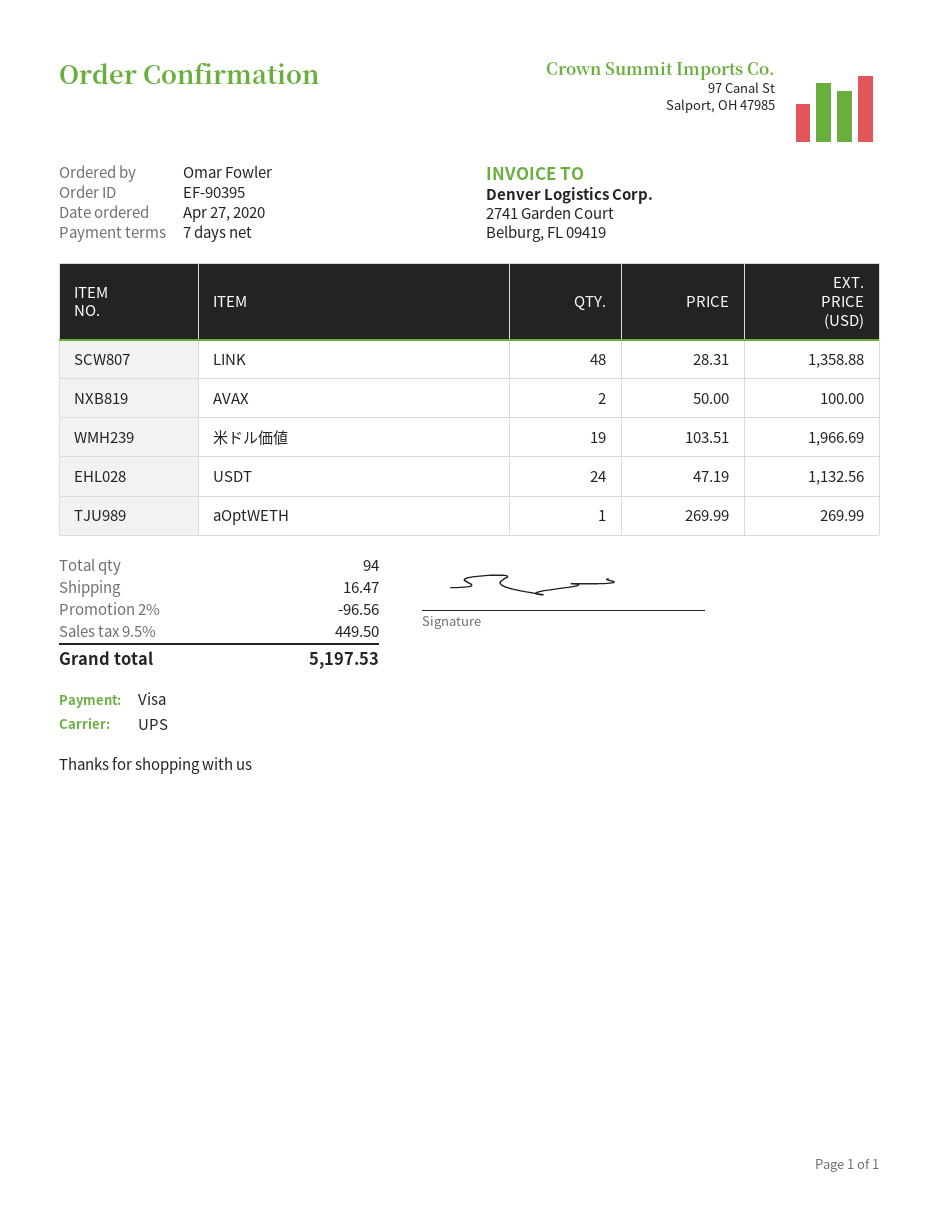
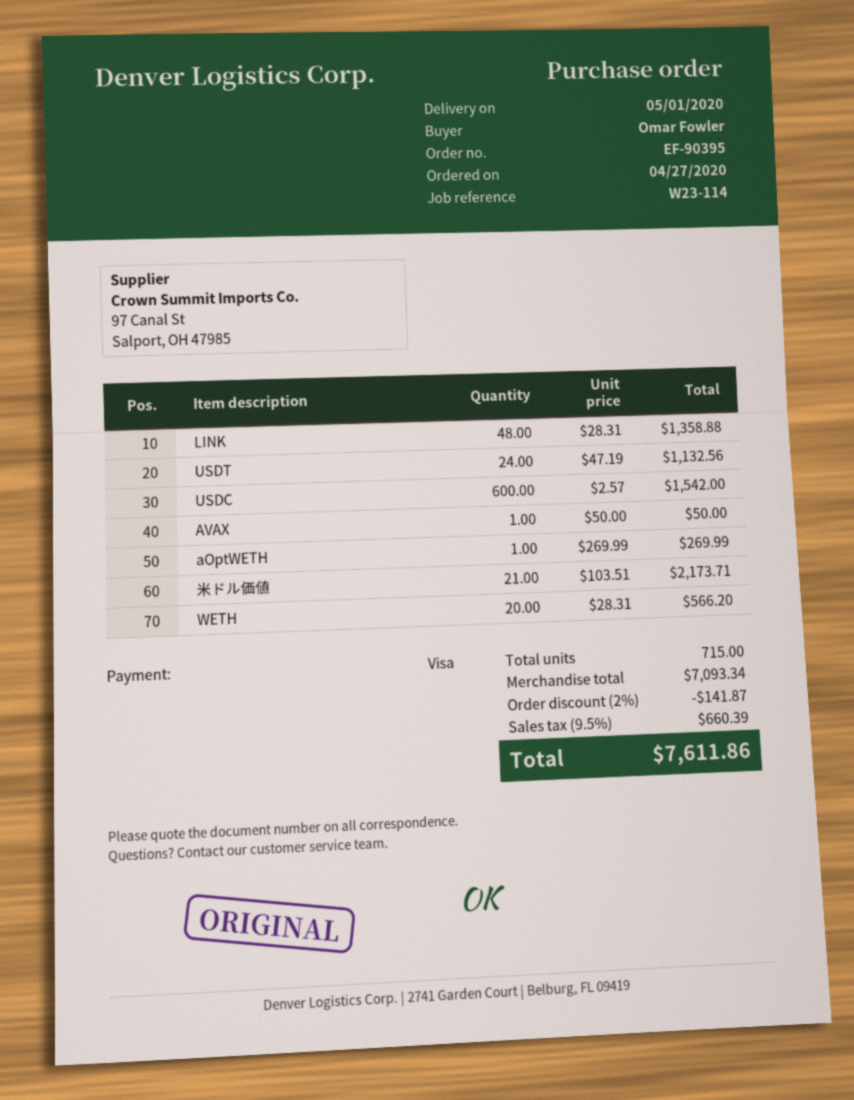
AVAX: 2 x 50.00 = 100.00 -> 1 x 50.00 = 50.00
米ドル価値: 19 x 103.51 = 1966.69 -> 21 x 103.51 = 2173.71
USDC: none -> 600 x 2.57 = 1542.00
WETH: none -> 20 x 28.31 = 566.20
total quantity: 94 -> 715
discount: 2% = 96.56 -> 2% = 141.87
shipping: 16.47 -> none
tax: 9.5% = 449.50 -> 9.5% = 660.39
total: 5197.53 -> 7611.86

